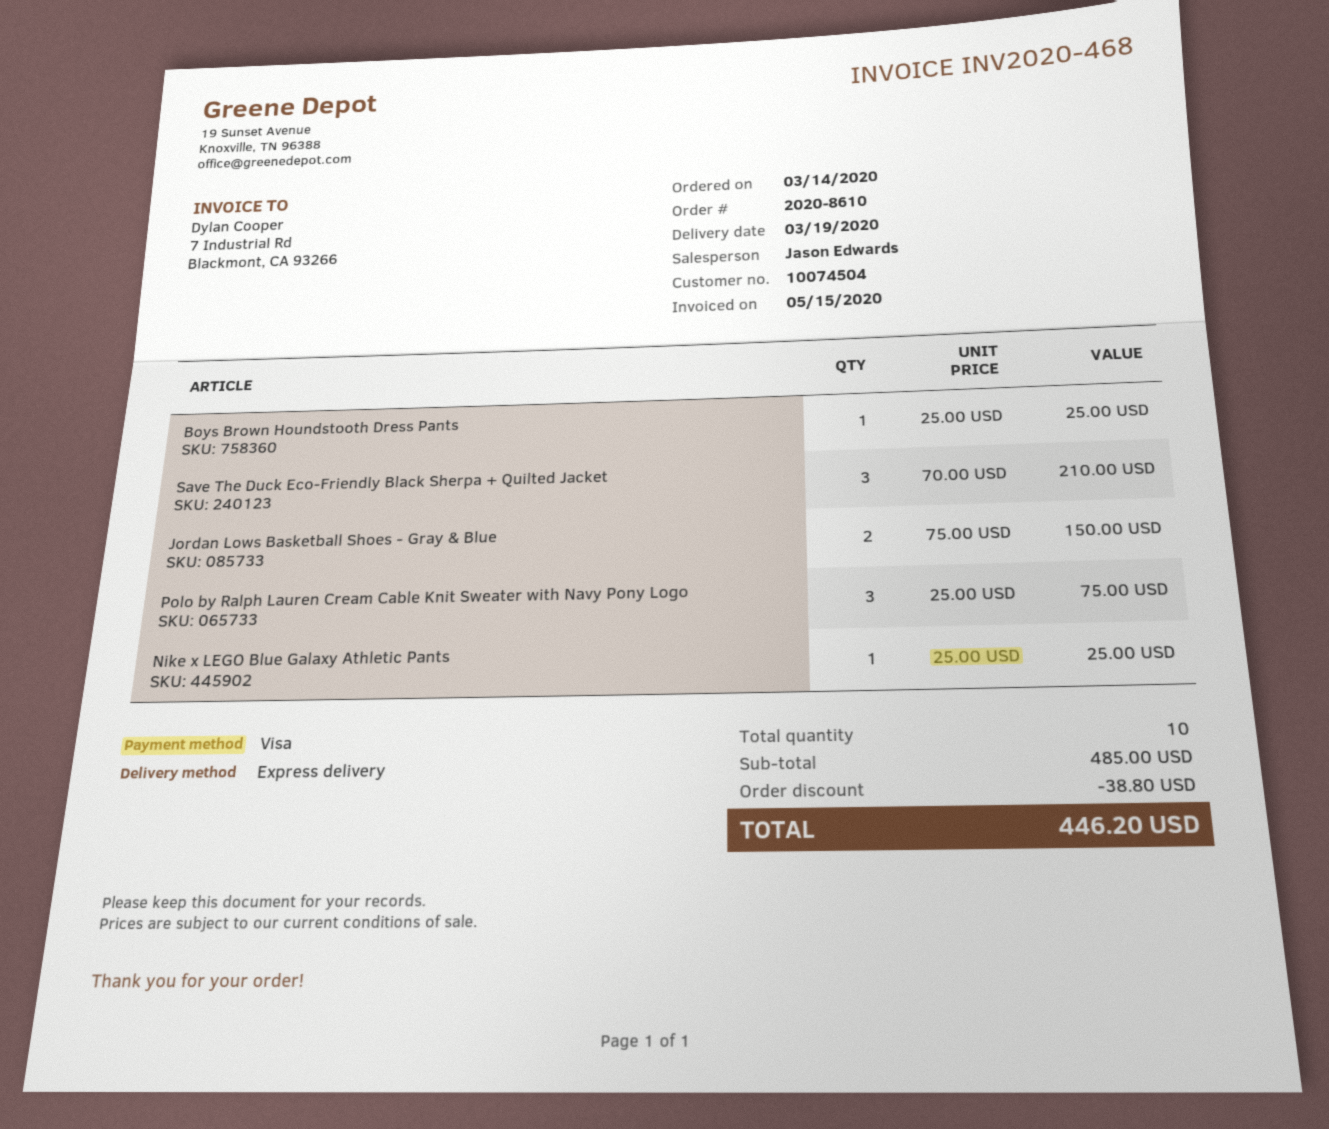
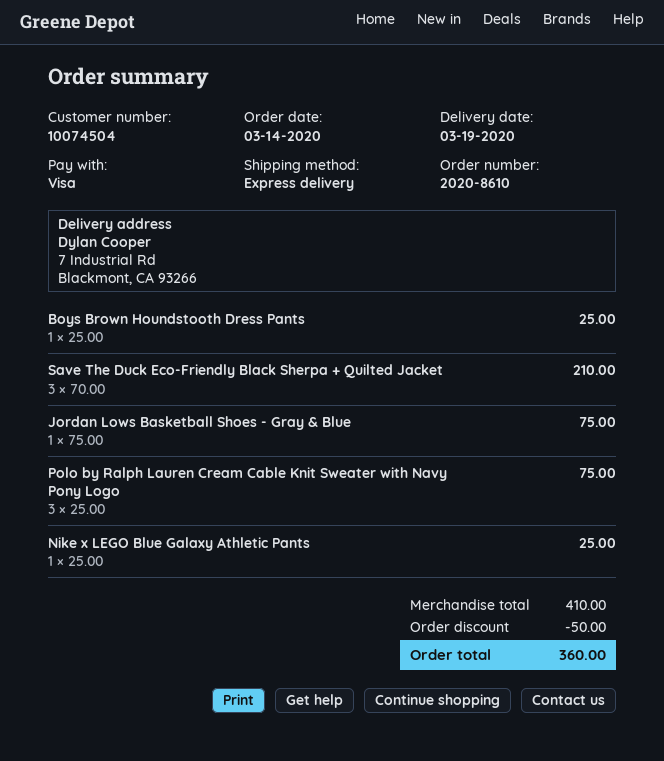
Jordan Lows Basketball Shoes - Gray & Blue: 2 x 75.00 = 150.00 -> 1 x 75.00 = 75.00
subtotal: 485.00 -> 410.00
discount: 38.80 -> 50.00
total: 446.20 -> 360.00

